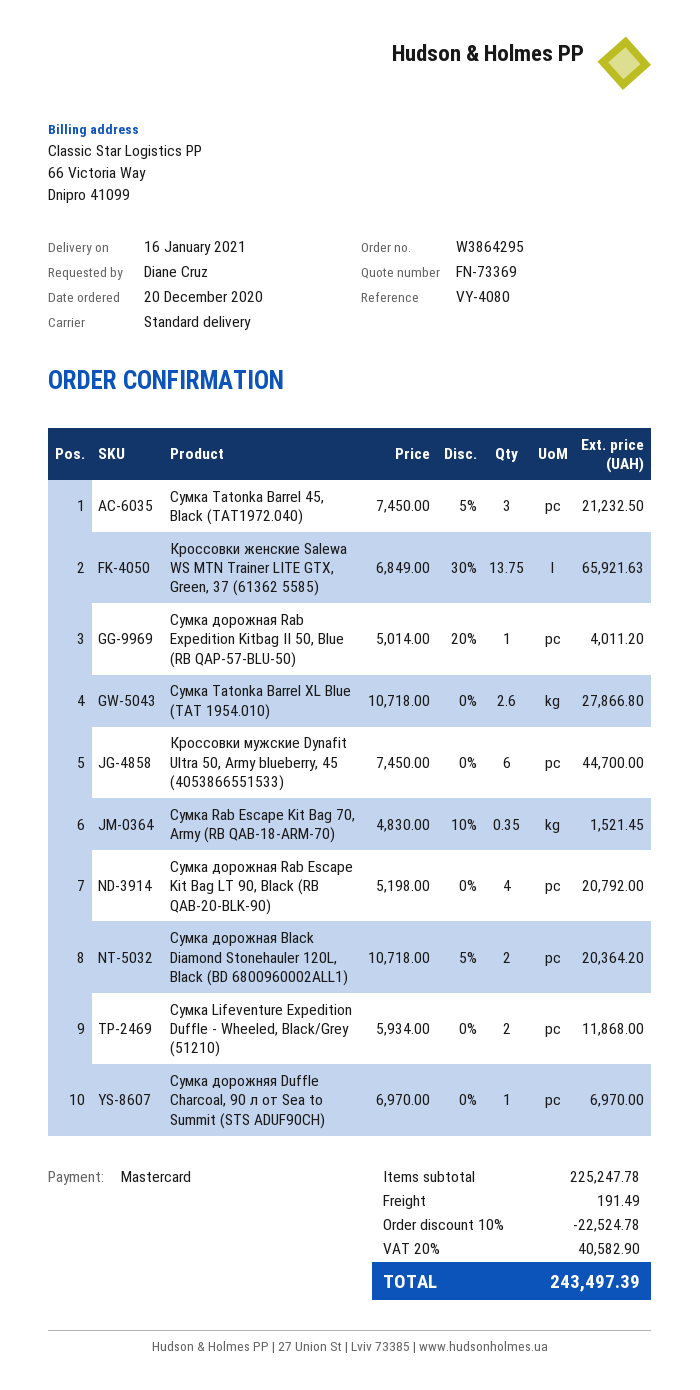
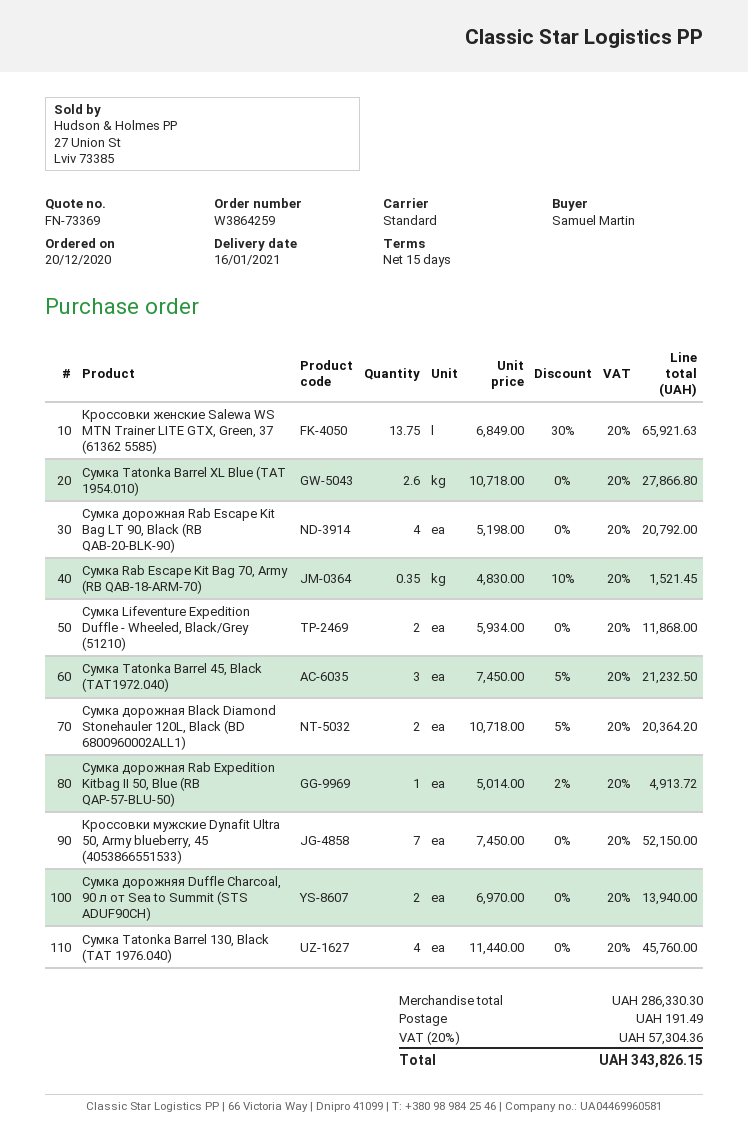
order number: W3864295 -> W3864259
ordered by: Diane Cruz -> Samuel Martin
Сумка дорожная Rab Expedition Kitbag II 50, Blue (RB QAP-57-BLU-50): 1 x 5014.00 - 20% = 4011.20 -> 1 x 5014.00 - 2% = 4913.72
Кроссовки мужские Dynafit Ultra 50, Army blueberry, 45 (4053866551533): 6 x 7450.00 = 44700.00 -> 7 x 7450.00 = 52150.00
Сумка дорожняя Duffle Charcoal, 90 л от Sea to Summit (STS ADUF90CH): 1 x 6970.00 = 6970.00 -> 2 x 6970.00 = 13940.00
Сумка Tatonka Barrel 130, Black (TAT 1976.040): none -> 4 x 11440.00 = 45760.00
subtotal: 225247.78 -> 286330.30
discount: 10% = 22524.78 -> none
tax: 20% = 40582.90 -> 20% = 57304.36
total: 243497.39 -> 343826.15

